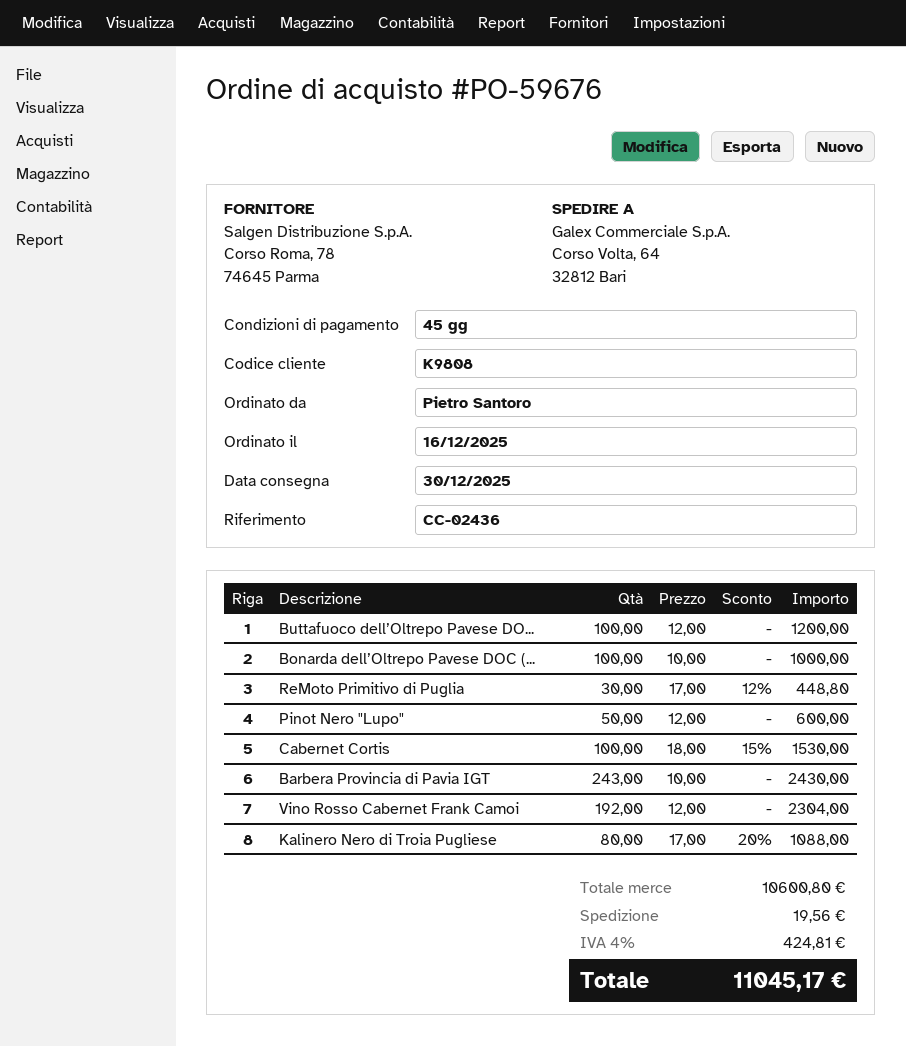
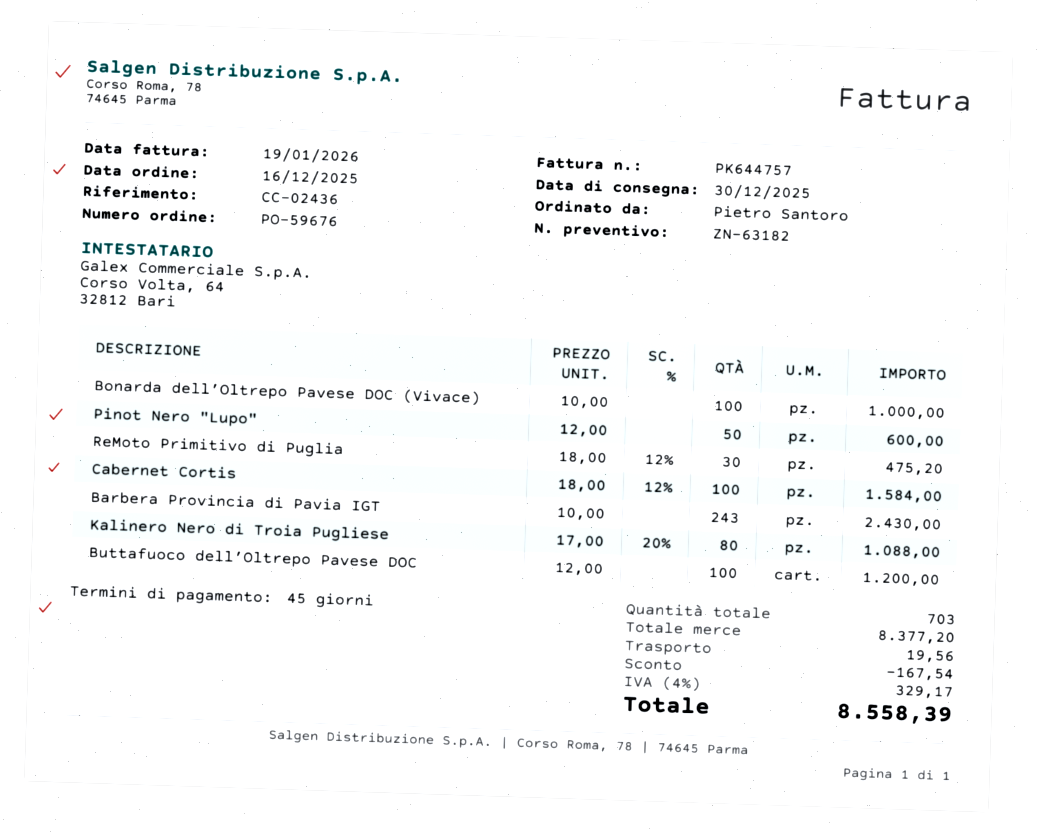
ReMoto Primitivo di Puglia: 30 x 17.00 - 12% = 448.80 -> 30 x 18.00 - 12% = 475.20
Cabernet Cortis: 100 x 18.00 - 15% = 1530.00 -> 100 x 18.00 - 12% = 1584.00
Vino Rosso Cabernet Frank Camoi: 192 x 12.00 = 2304.00 -> none
subtotal: 10600.80 -> 8377.20
discount: none -> 167.54
tax: 4% = 424.81 -> 4% = 329.17
total: 11045.17 -> 8558.39

